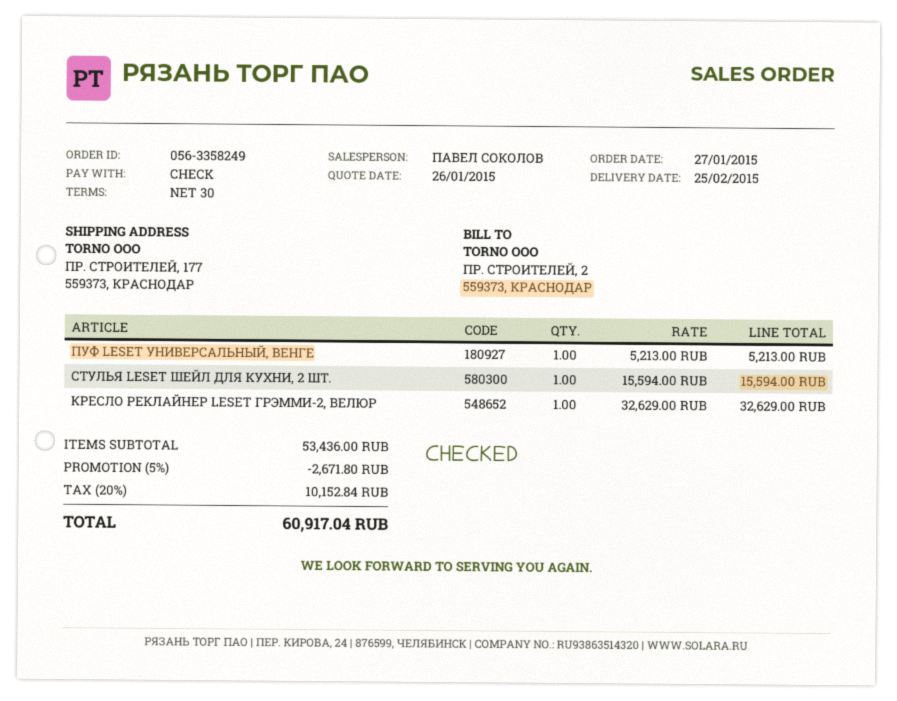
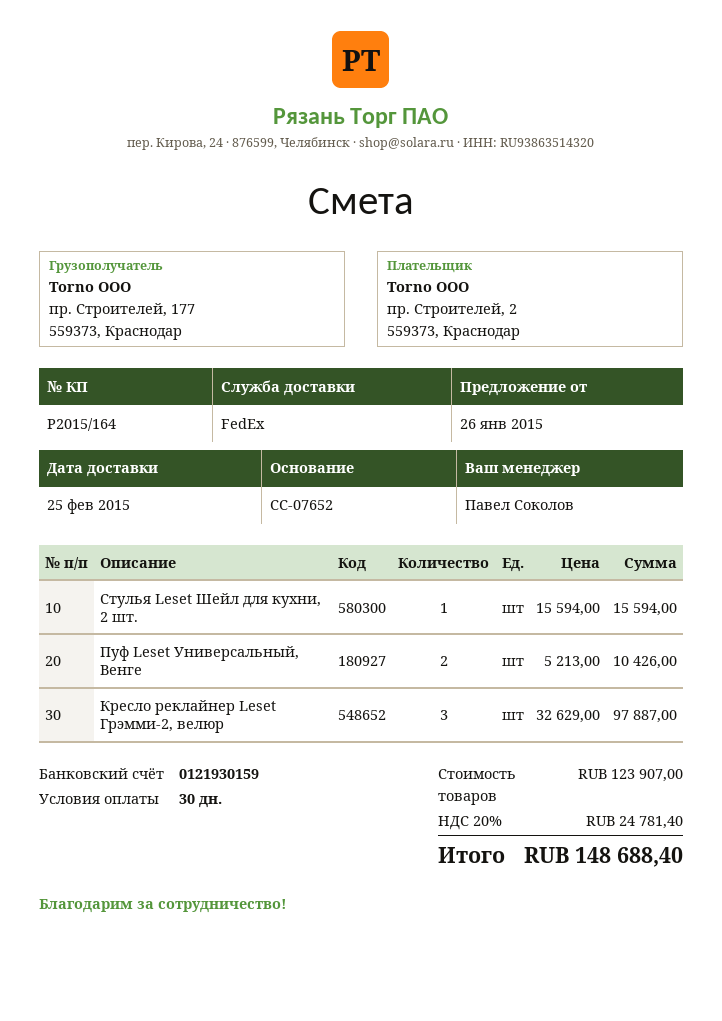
ПУФ LESET УНИВЕРСАЛЬНЫЙ, ВЕНГЕ: 1 x 5213.00 = 5213.00 -> 2 x 5213.00 = 10426.00
КРЕСЛО РЕКЛАЙНЕР LESET ГРЭММИ-2, ВЕЛЮР: 1 x 32629.00 = 32629.00 -> 3 x 32629.00 = 97887.00
subtotal: 53436.00 -> 123907.00
discount: 5% = 2671.80 -> none
tax: 20% = 10152.84 -> 20% = 24781.40
total: 60917.04 -> 148688.40

